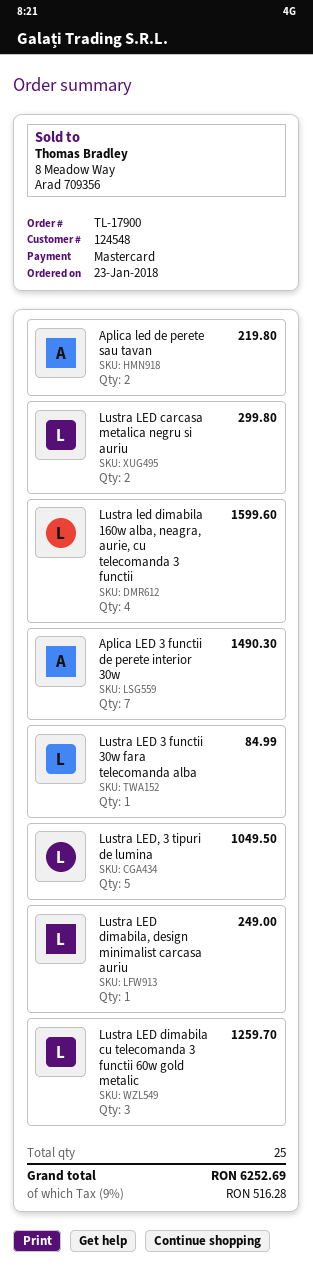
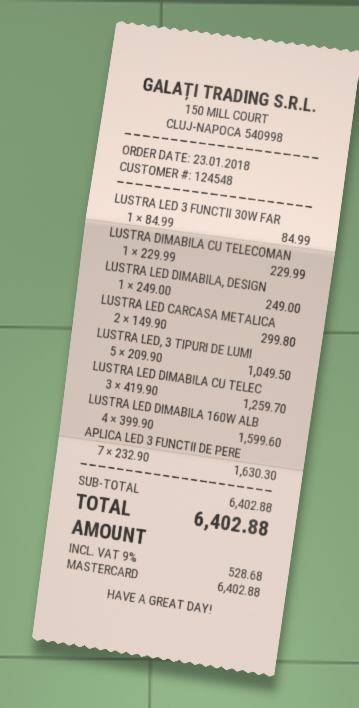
Aplica led de perete sau tavan: 2 for 219.80 -> none
Aplica LED 3 functii de perete interior 30w: 7 for 1490.30 -> 7 for 1630.30
LUSTRA DIMABILA CU TELECOMAN: none -> 1 for 229.99
tax: 9% = 516.28 -> 9% = 528.68
total: 6252.69 -> 6402.88

